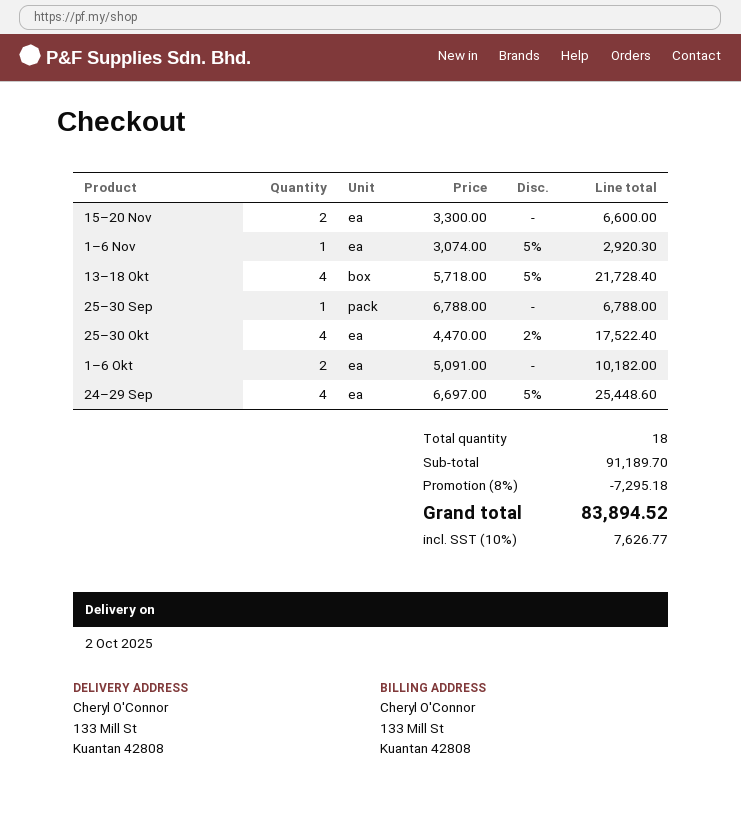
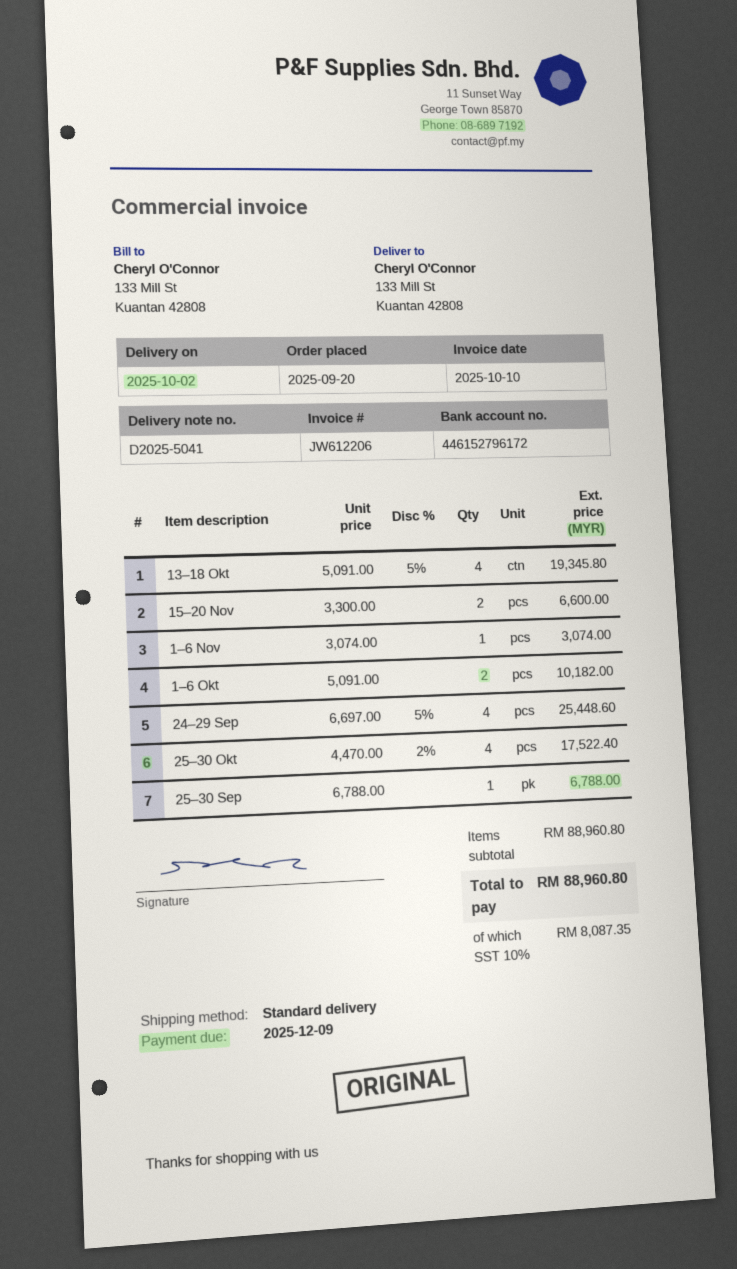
1–6 Nov: 1 x 3074.00 - 5% = 2920.30 -> 1 x 3074.00 = 3074.00
13–18 Okt: 4 x 5718.00 - 5% = 21728.40 -> 4 x 5091.00 - 5% = 19345.80
subtotal: 91189.70 -> 88960.80
discount: 8% = 7295.18 -> none
tax: 10% = 7626.77 -> 10% = 8087.35
total: 83894.52 -> 88960.80

